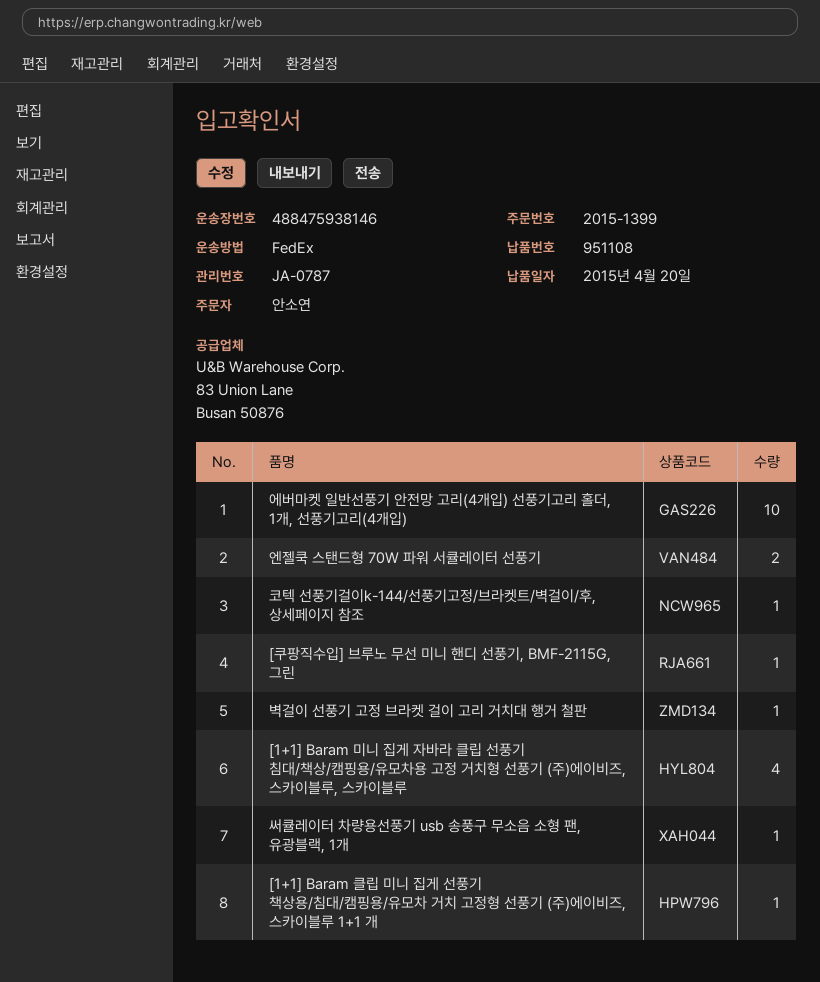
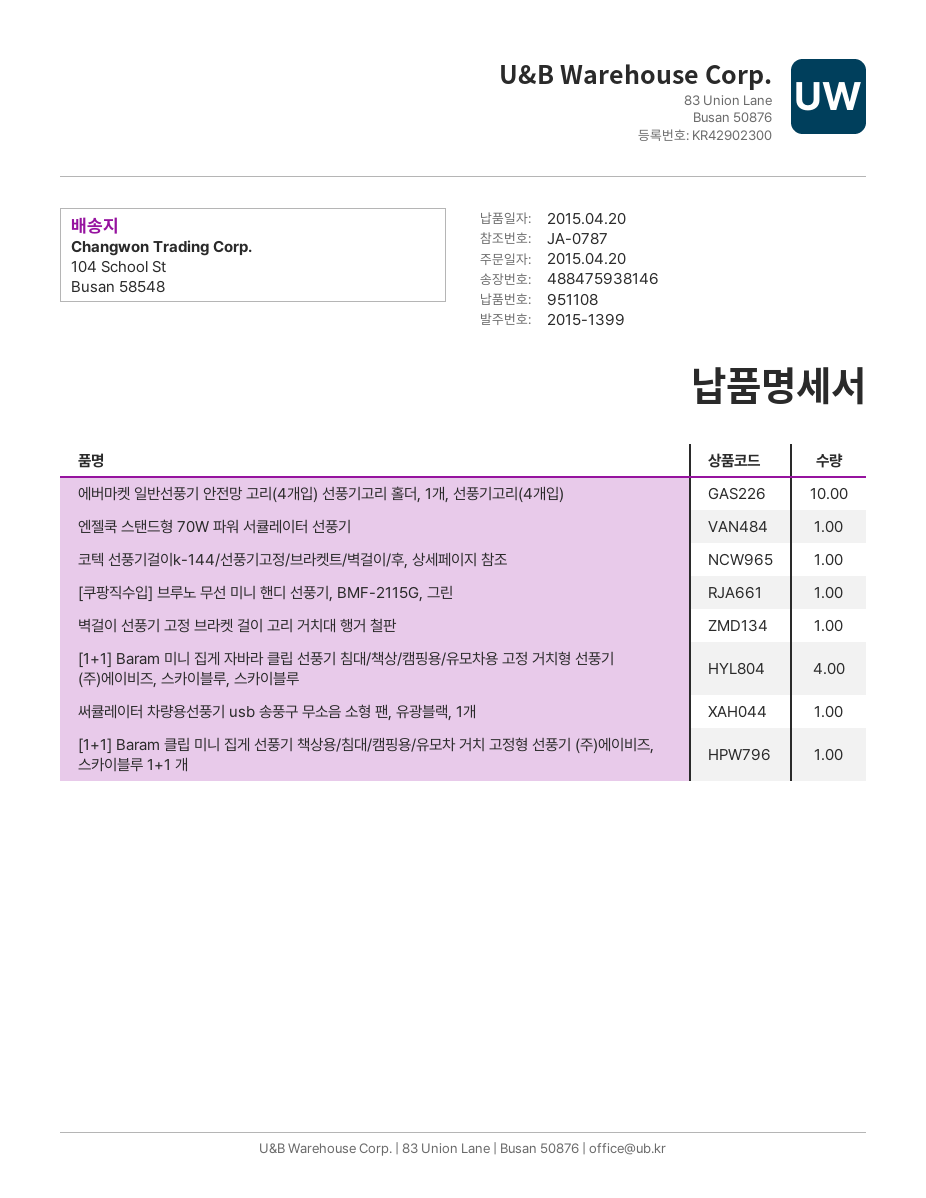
엔젤쿡 스탠드형 70W 파워 서큘레이터 선풍기: 2 -> 1

